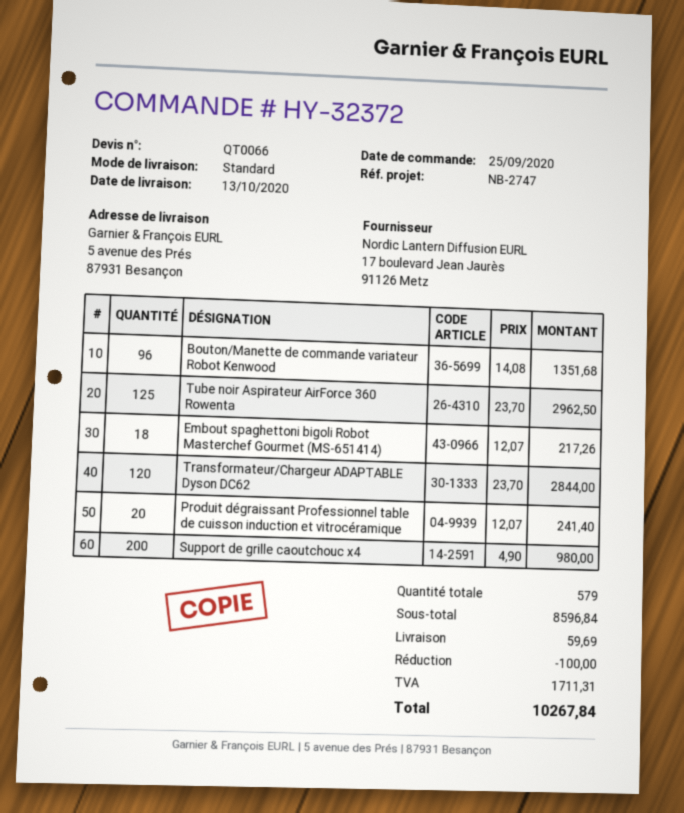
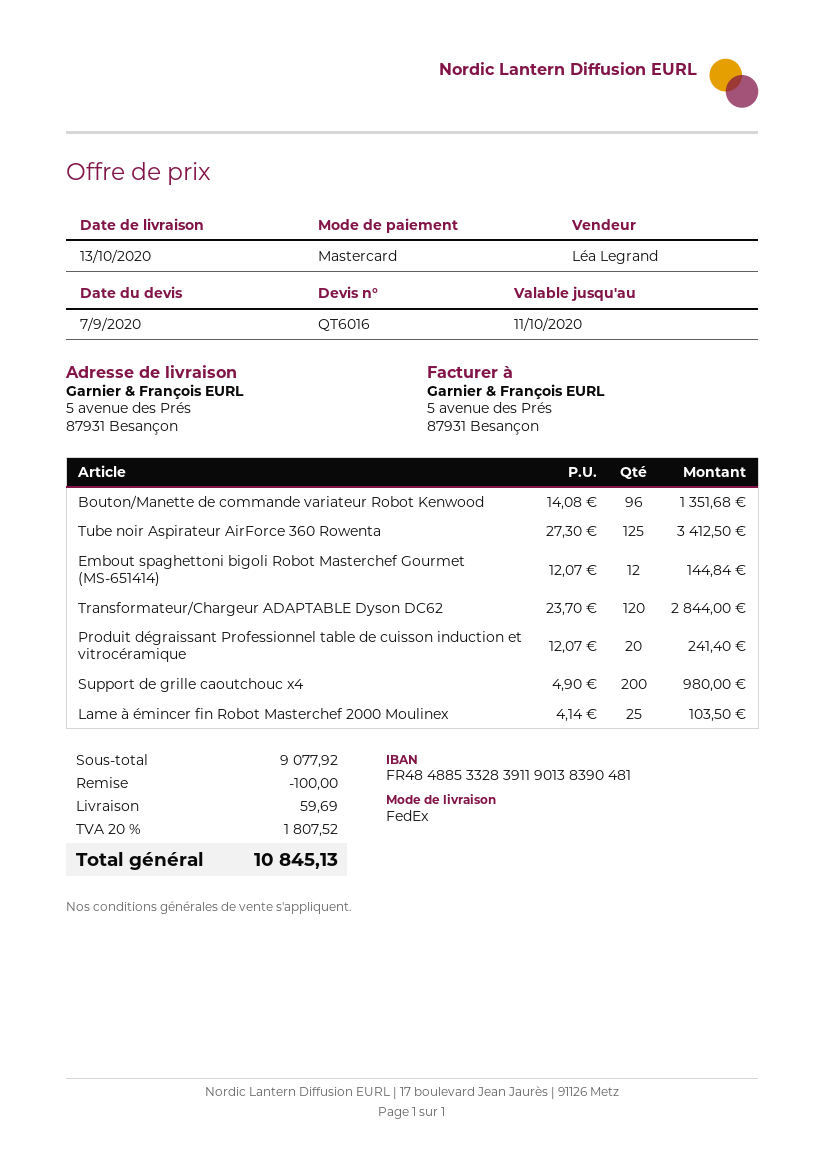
quote number: QT0066 -> QT6016
shipping method: standard -> FedEx
Tube noir Aspirateur AirForce 360 Rowenta: 125 x 23.70 = 2962.50 -> 125 x 27.30 = 3412.50
Embout spaghettoni bigoli Robot Masterchef Gourmet (MS-651414): 18 x 12.07 = 217.26 -> 12 x 12.07 = 144.84
Lame à émincer fin Robot Masterchef 2000 Moulinex: none -> 25 x 4.14 = 103.50
subtotal: 8596.84 -> 9077.92
tax: 1711.31 -> 1807.52
total: 10267.84 -> 10845.13

